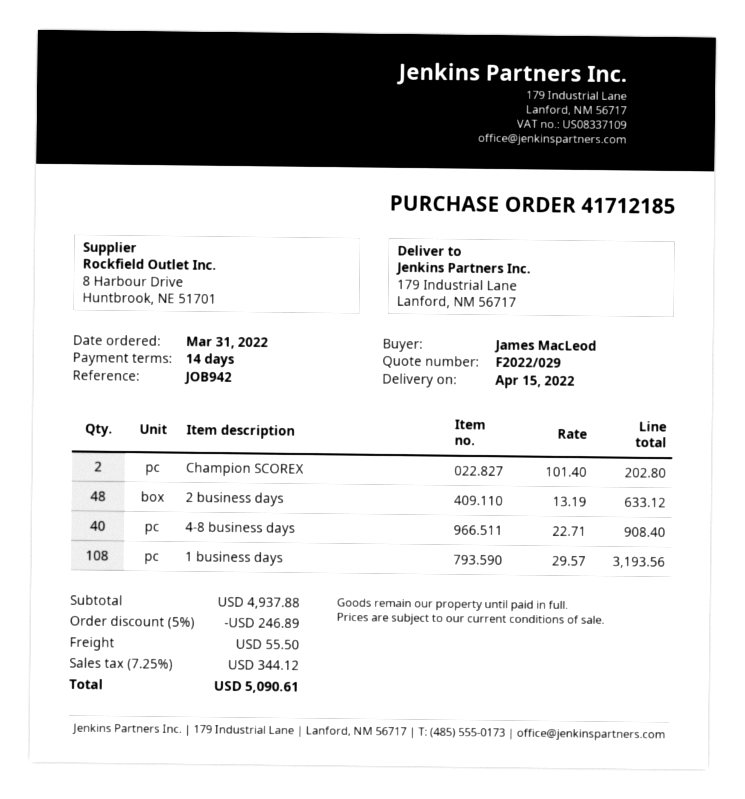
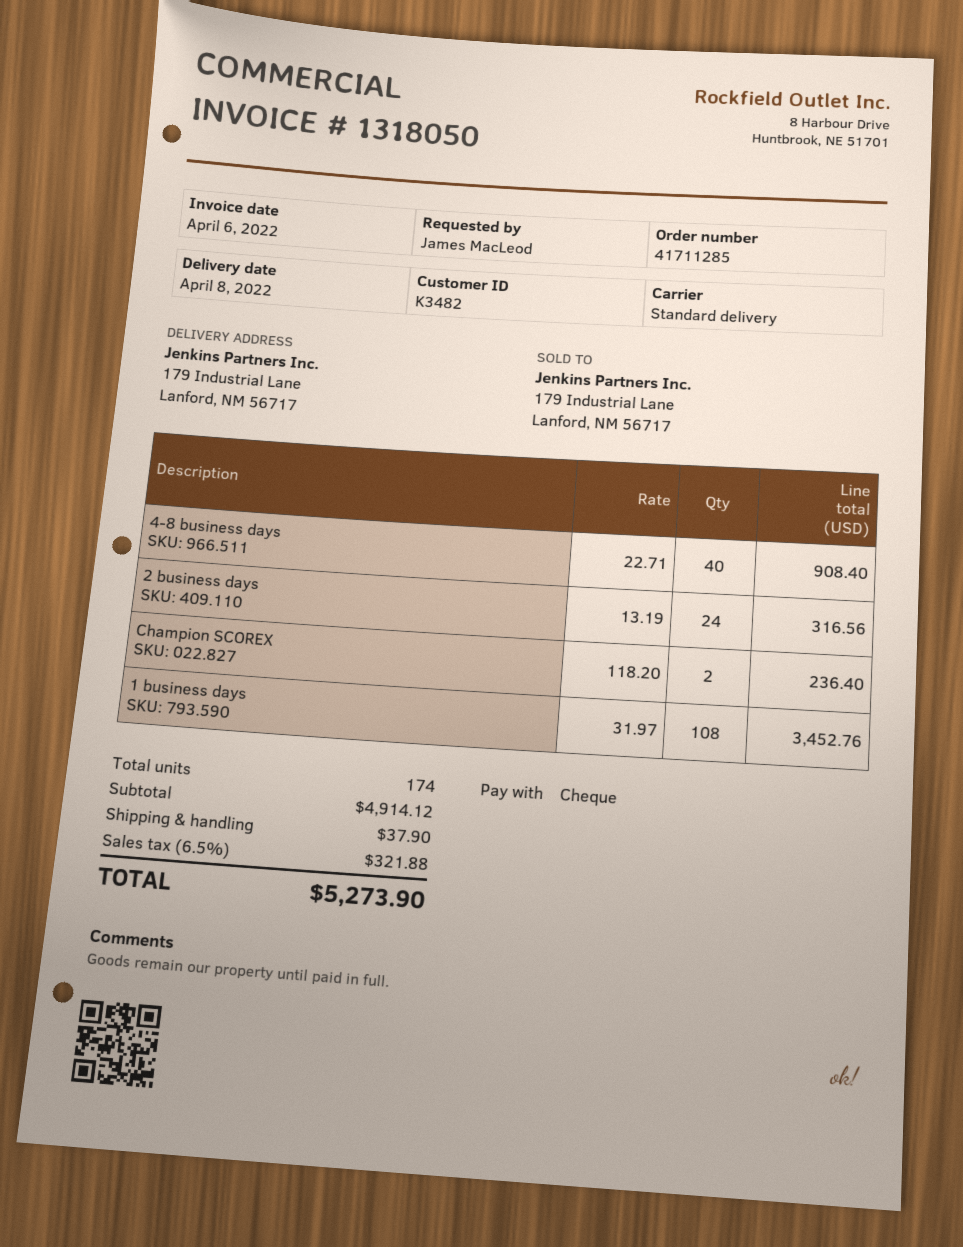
order number: 41712185 -> 41711285
delivery date: 2022-04-15 -> 2022-04-08
Champion SCOREX: 2 x 101.40 = 202.80 -> 2 x 118.20 = 236.40
2 business days: 48 x 13.19 = 633.12 -> 24 x 13.19 = 316.56
1 business days: 108 x 29.57 = 3193.56 -> 108 x 31.97 = 3452.76
subtotal: 4937.88 -> 4914.12
discount: 5% = 246.89 -> none
shipping: 55.50 -> 37.90
tax: 7.25% = 344.12 -> 6.5% = 321.88
total: 5090.61 -> 5273.90

